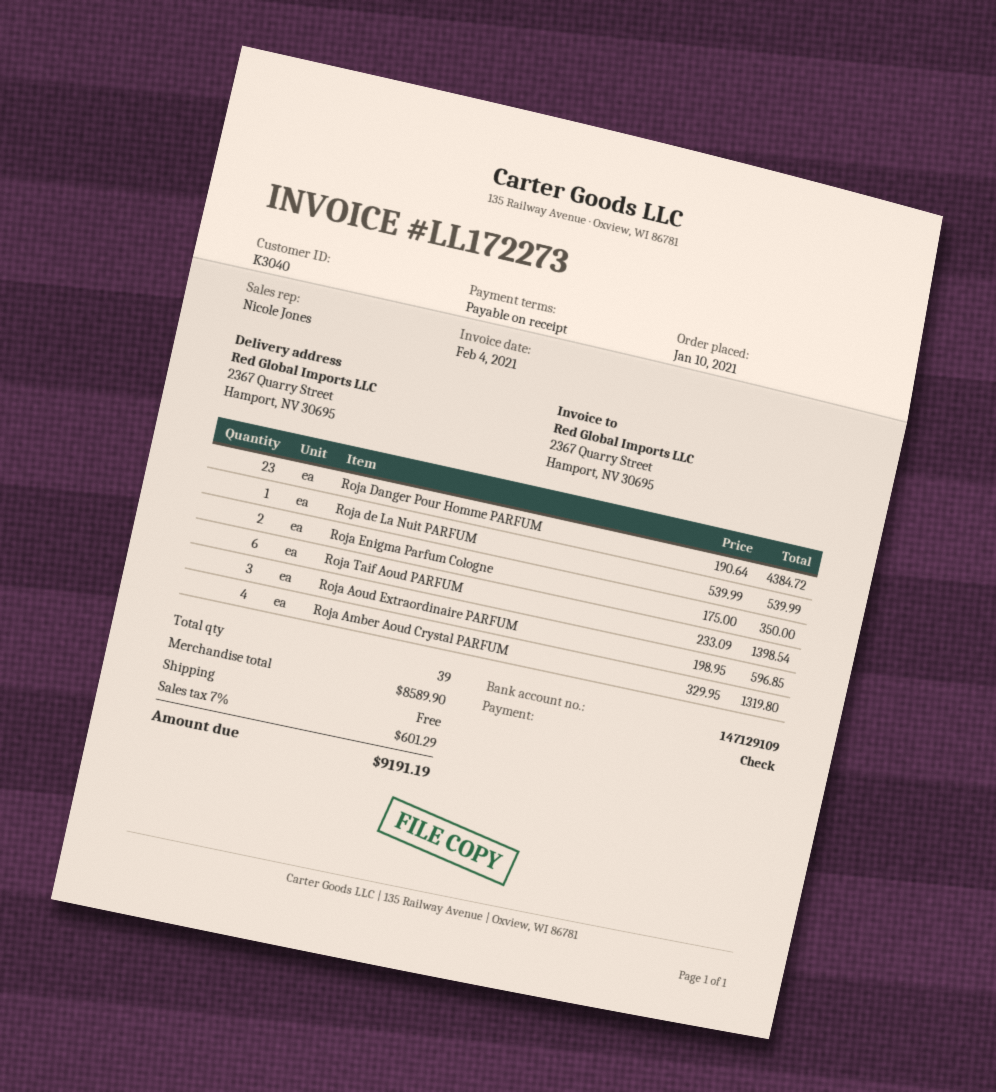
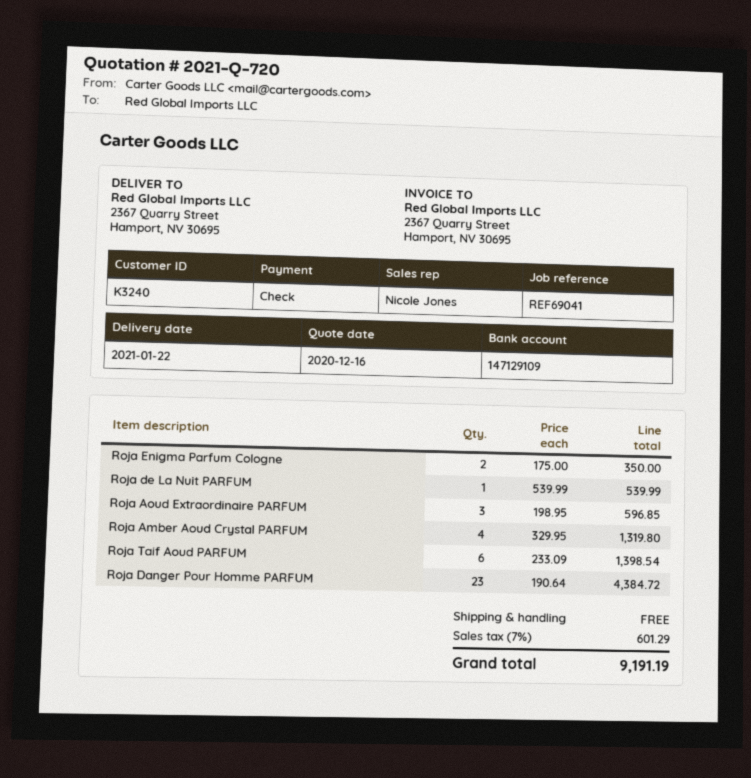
customer number: K3040 -> K3240

